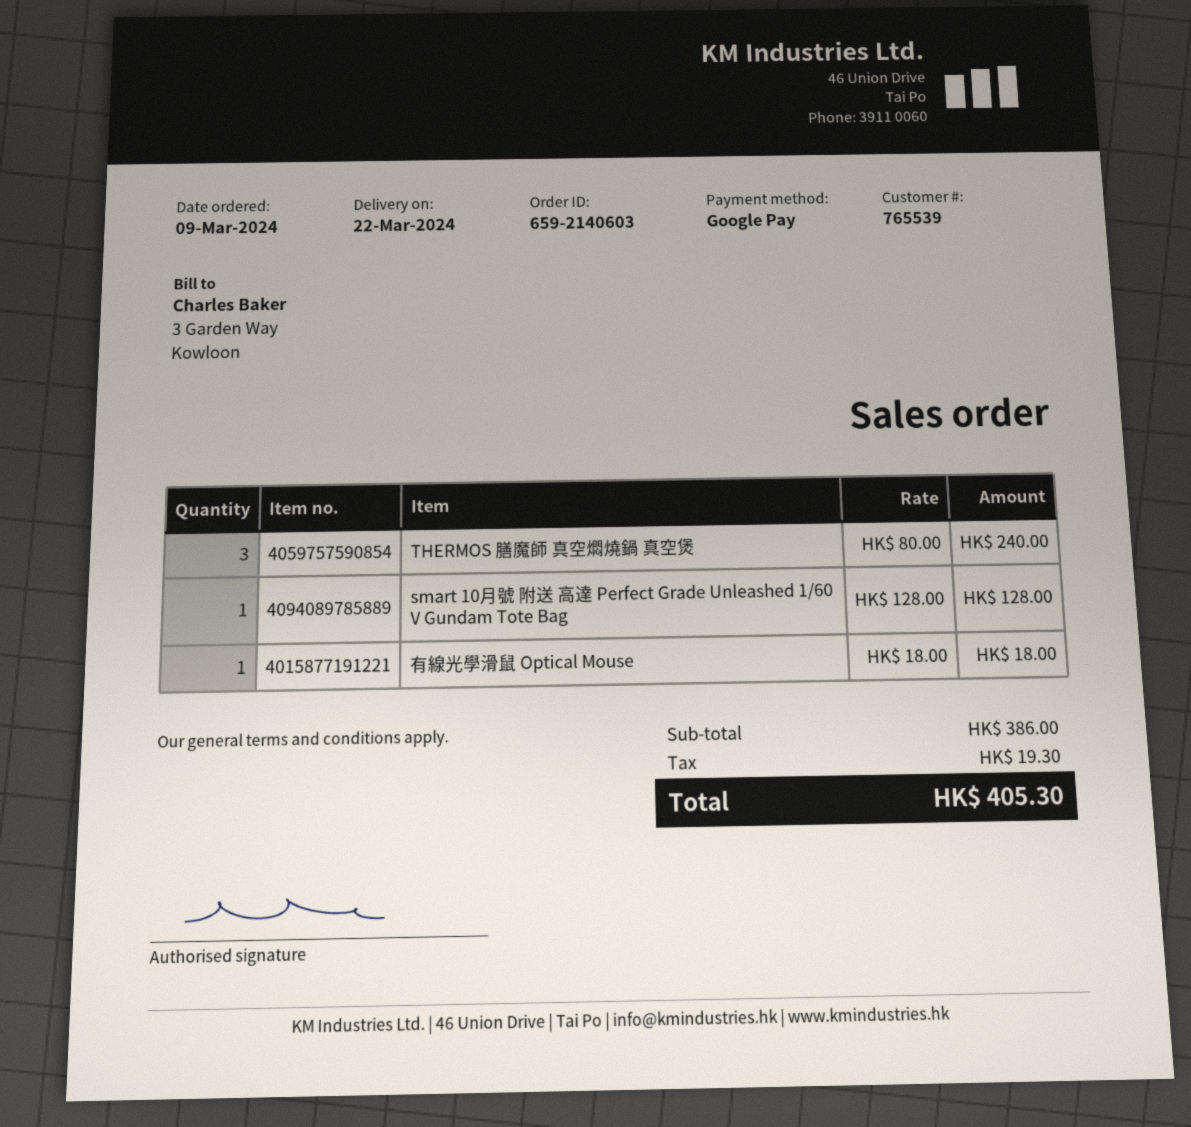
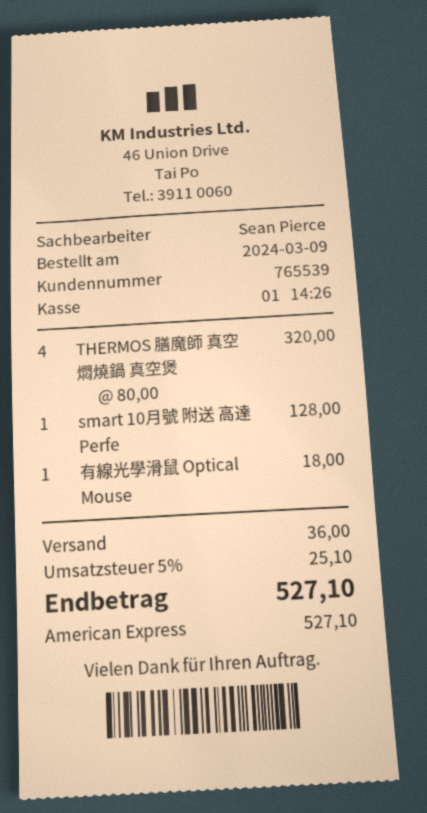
payment method: Google Pay -> American Express
THERMOS 膳魔師 真空燜燒鍋 真空煲: 3 x 80.00 = 240.00 -> 4 x 80.00 = 320.00
shipping: none -> 36.00
tax: 19.30 -> 25.10
total: 405.30 -> 527.10

